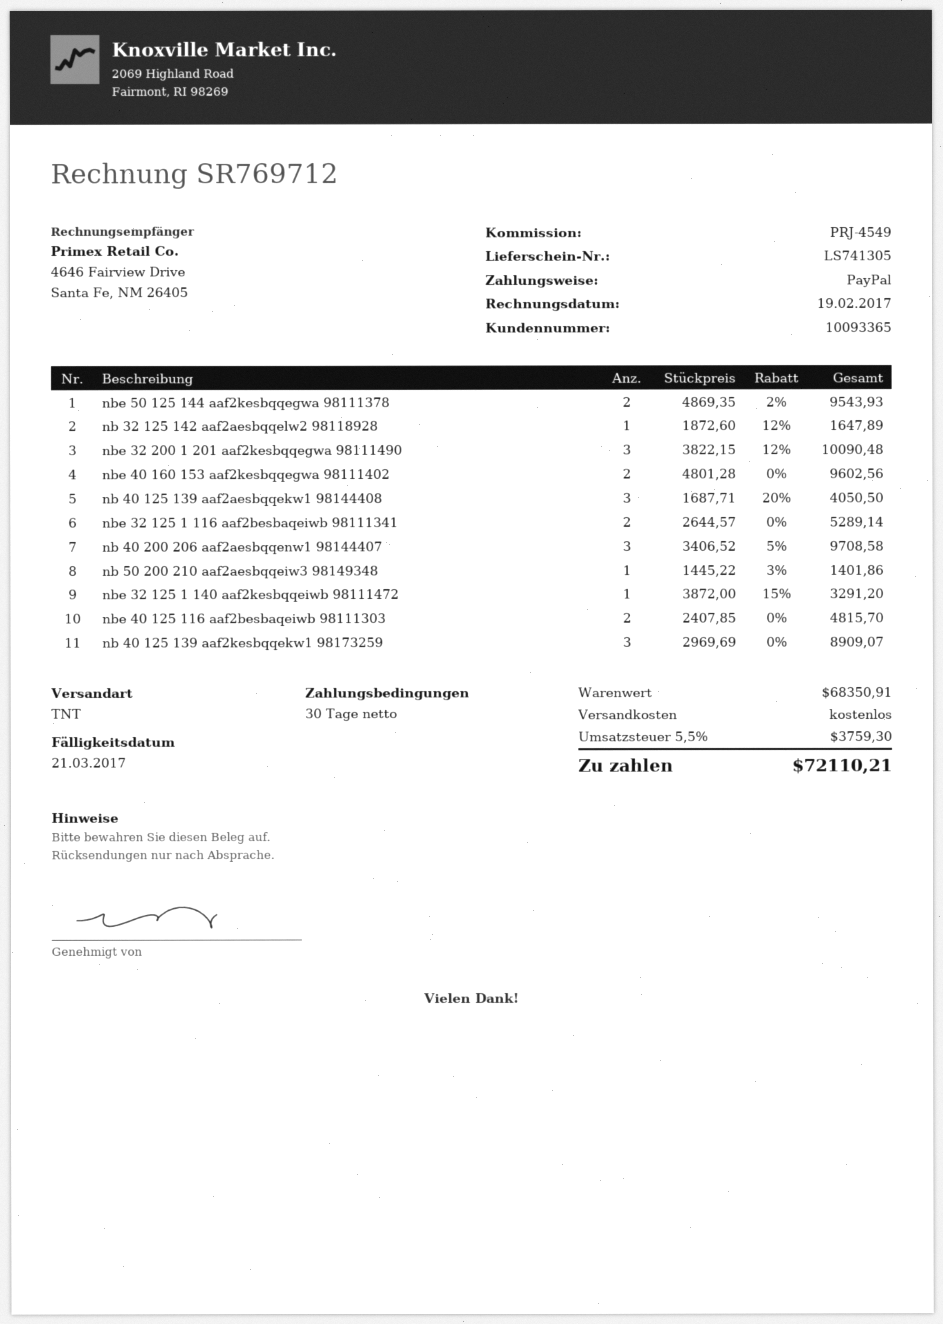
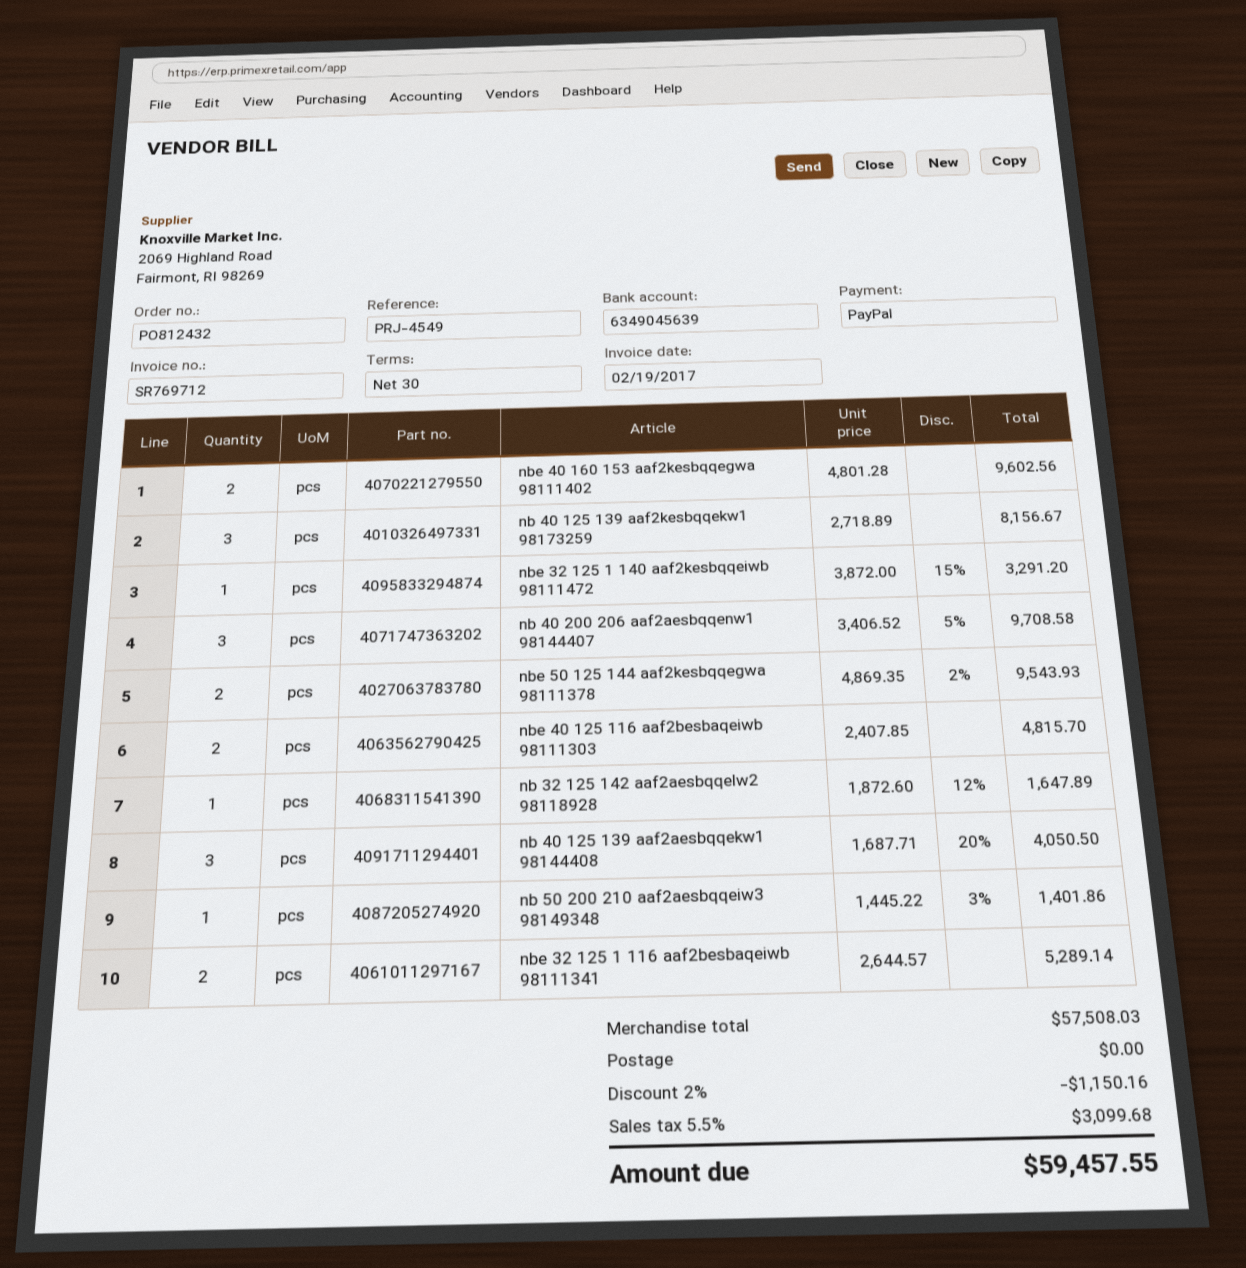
nbe 32 200 1 201 aaf2kesbqqegwa 98111490: 3 x 3822.15 - 12% = 10090.48 -> none
nb 40 125 139 aaf2kesbqqekw1 98173259: 3 x 2969.69 = 8909.07 -> 3 x 2718.89 = 8156.67
subtotal: 68350.91 -> 57508.03
discount: none -> 2% = 1150.16
tax: 5.5% = 3759.30 -> 5.5% = 3099.68
total: 72110.21 -> 59457.55

